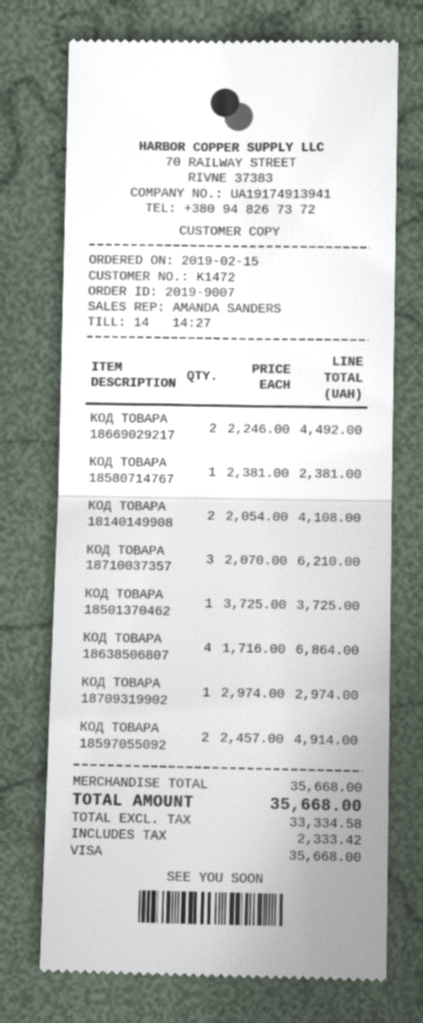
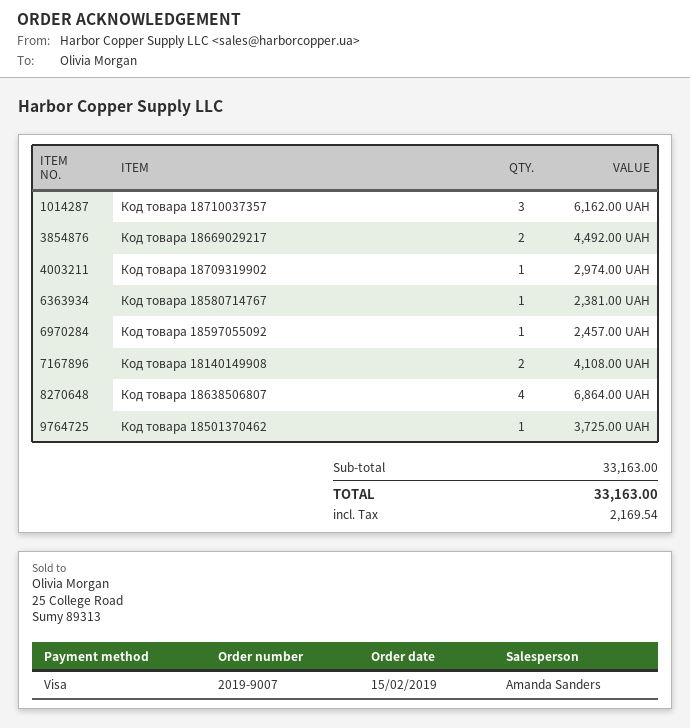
КОД ТОВАРА 18710037357: 3 for 6210.00 -> 3 for 6162.00
КОД ТОВАРА 18597055092: 2 for 4914.00 -> 1 for 2457.00
subtotal: 35668.00 -> 33163.00
tax: 2333.42 -> 2169.54
total: 35668.00 -> 33163.00

